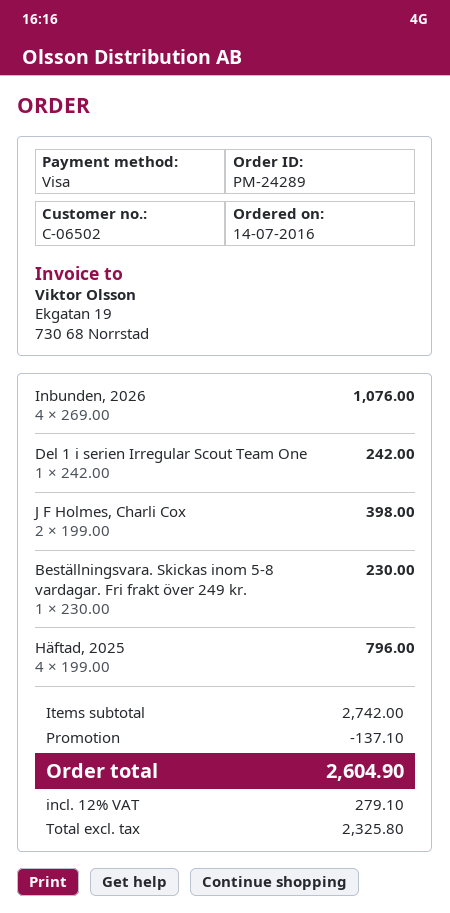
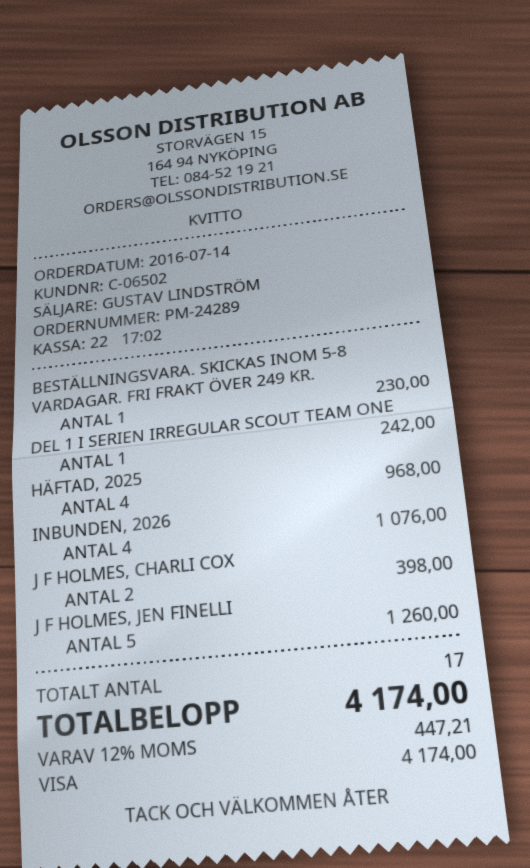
Häftad, 2025: 4 for 796.00 -> 4 for 968.00
J F HOLMES, JEN FINELLI: none -> 5 for 1260.00
discount: 137.10 -> none
tax: 12% = 279.10 -> 12% = 447.21
total: 2604.90 -> 4174.00

